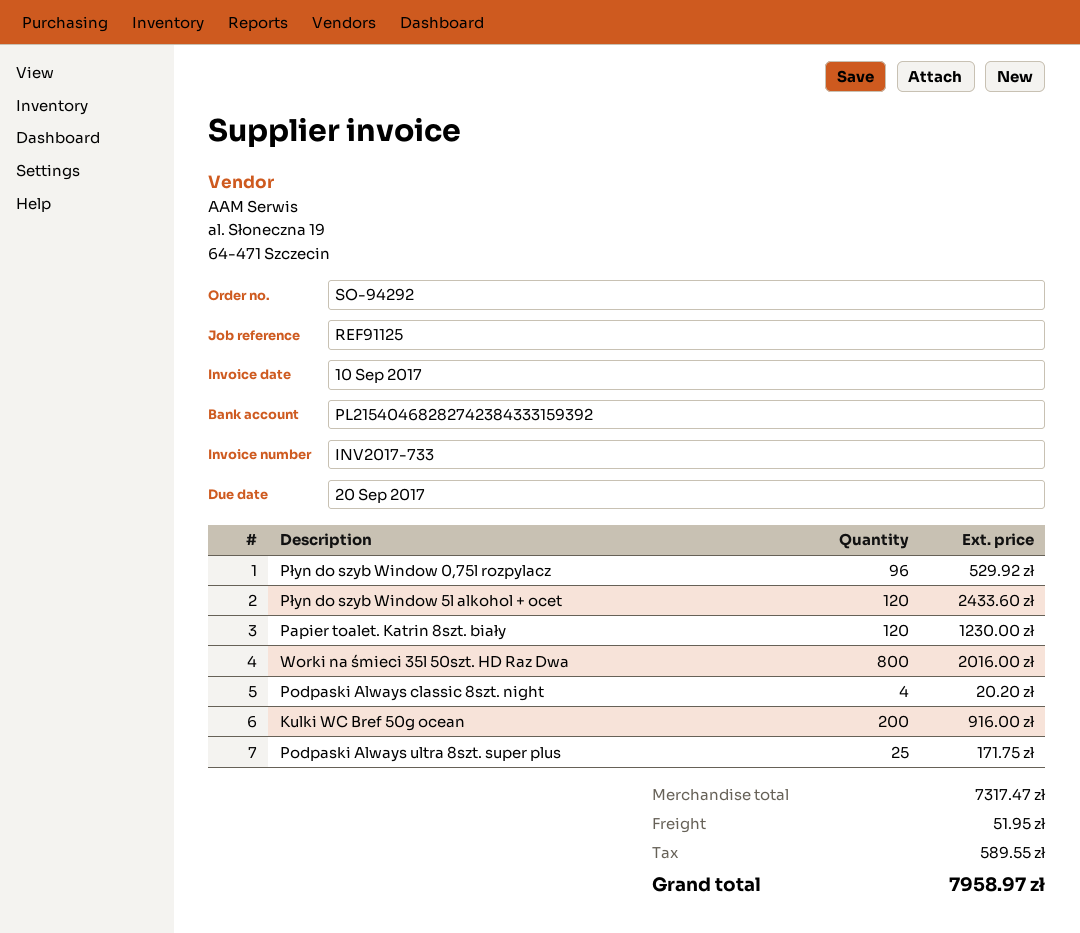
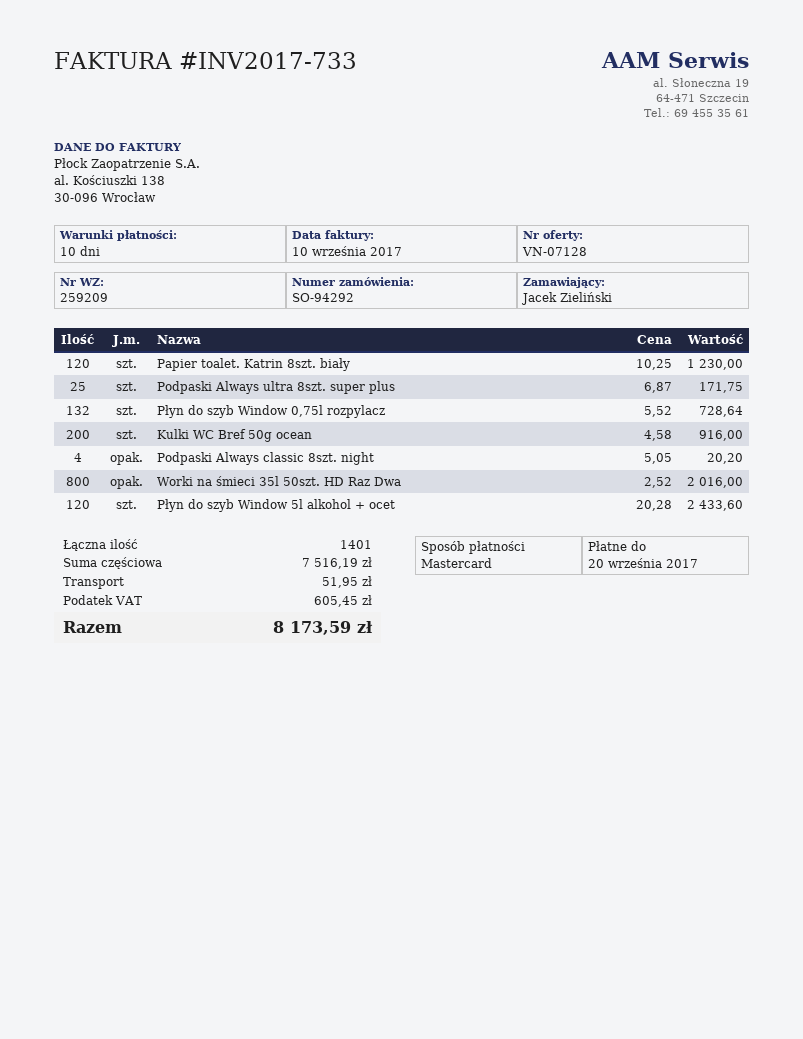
Płyn do szyb Window 0,75l rozpylacz: 96 for 529.92 -> 132 for 728.64
subtotal: 7317.47 -> 7516.19
tax: 589.55 -> 605.45
total: 7958.97 -> 8173.59

